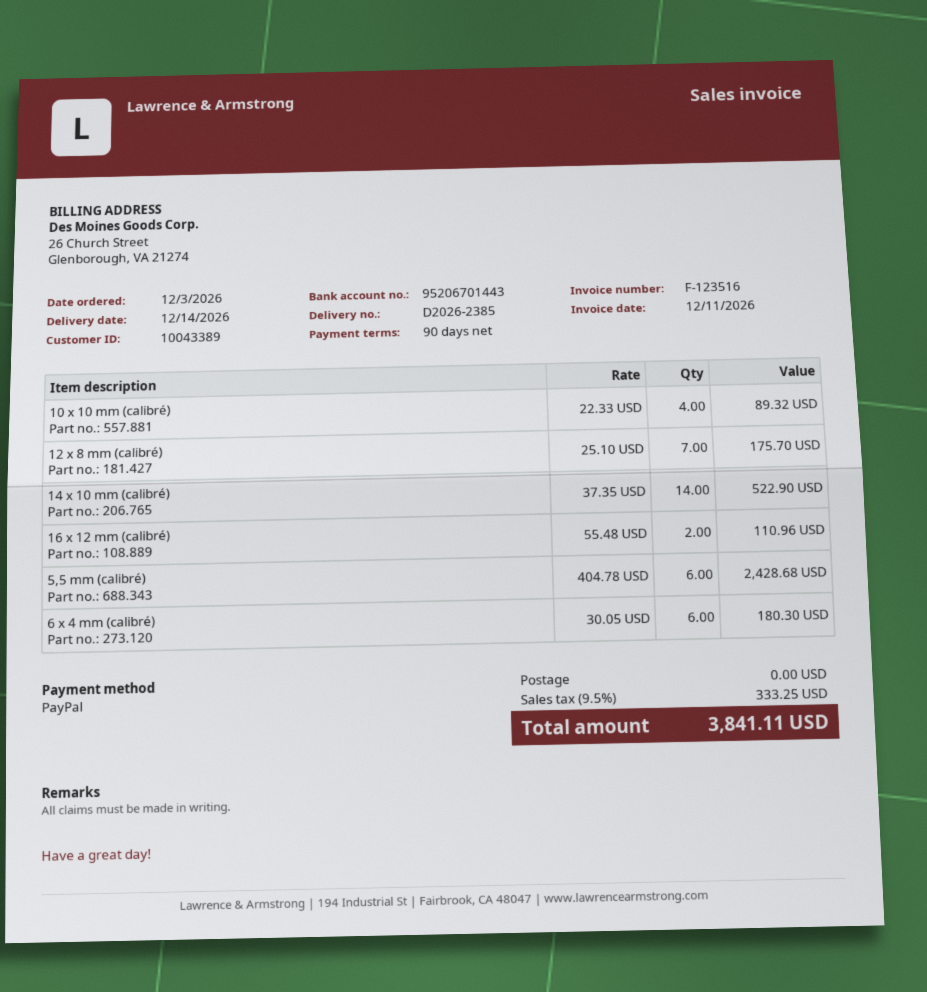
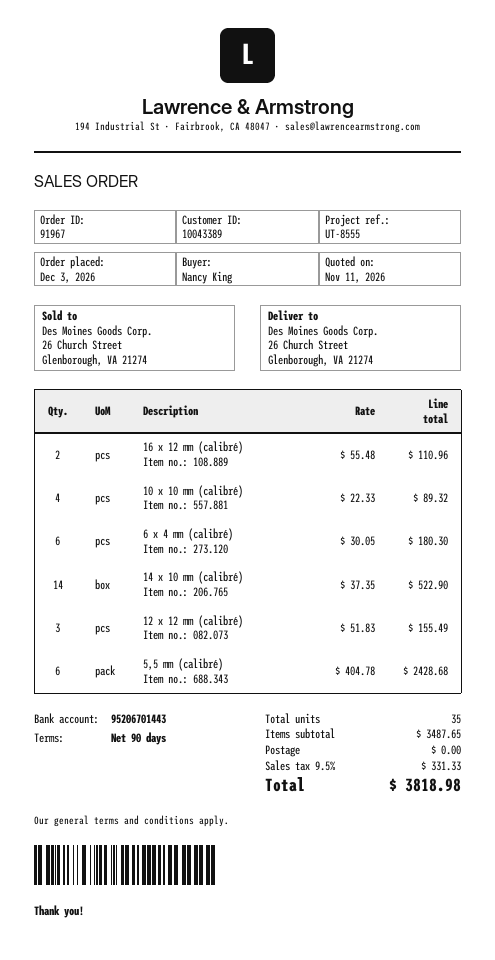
12 x 8 mm (calibré): 7 x 25.10 = 175.70 -> none
12 x 12 mm (calibré): none -> 3 x 51.83 = 155.49
tax: 9.5% = 333.25 -> 9.5% = 331.33
total: 3841.11 -> 3818.98

